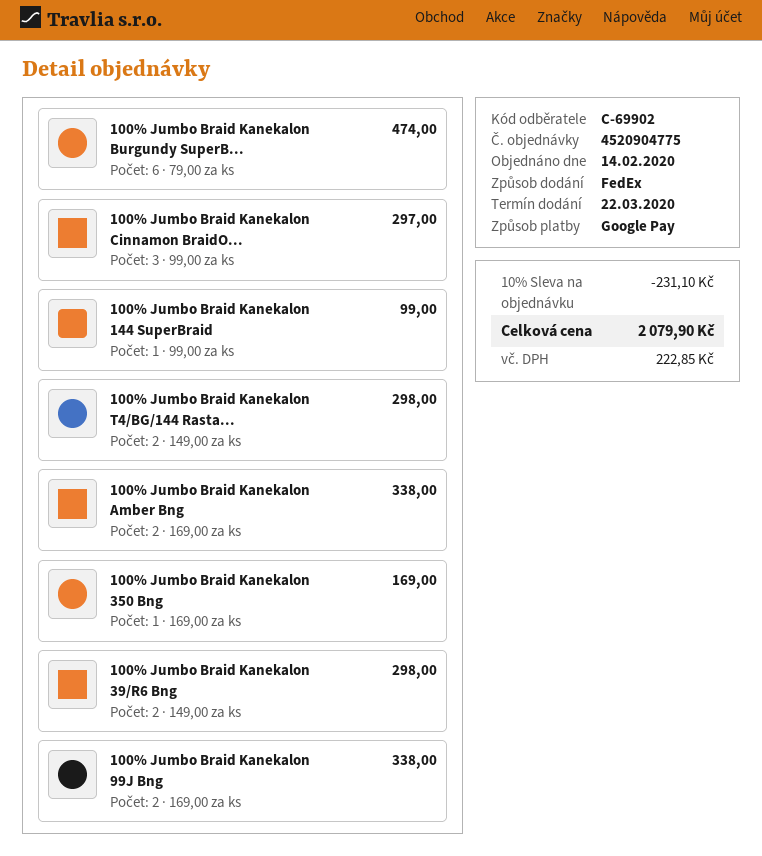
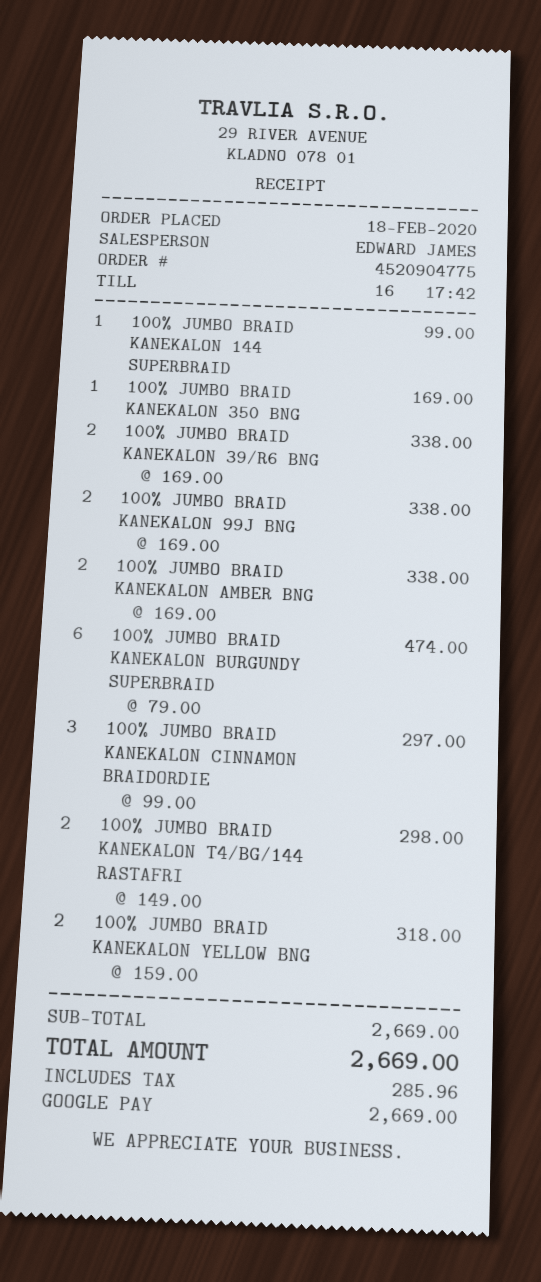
order date: 2020-02-14 -> 2020-02-18
100% Jumbo Braid Kanekalon 39/R6 Bng: 2 x 149.00 = 298.00 -> 2 x 169.00 = 338.00
100% JUMBO BRAID KANEKALON YELLOW BNG: none -> 2 x 159.00 = 318.00
discount: 10% = 231.10 -> none
tax: 222.85 -> 285.96
total: 2079.90 -> 2669.00

